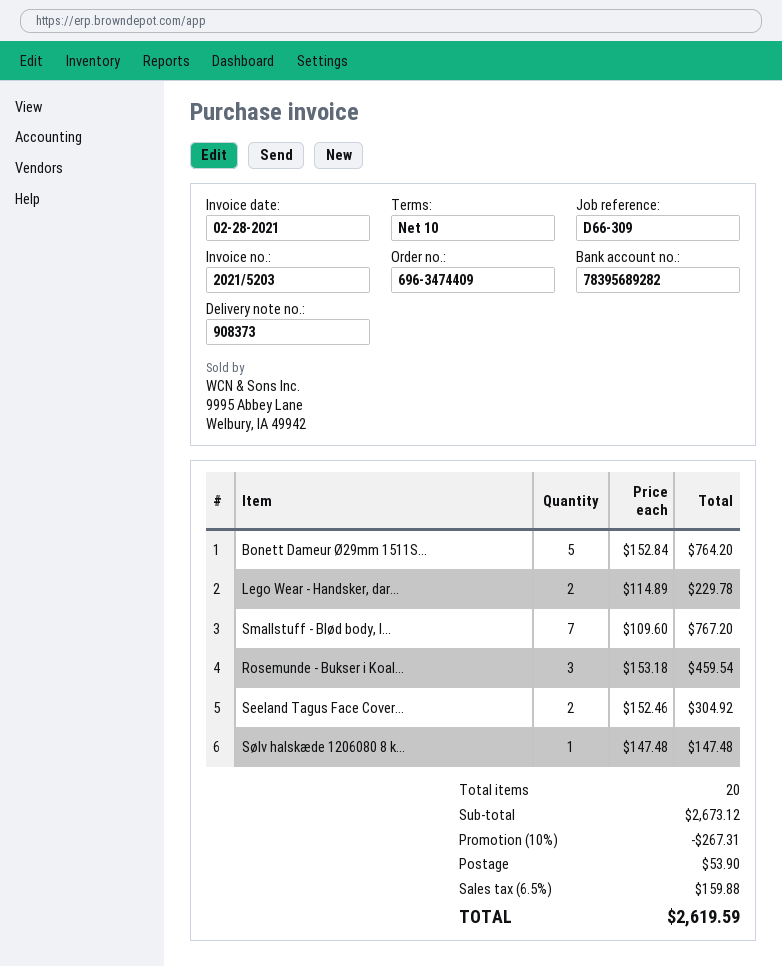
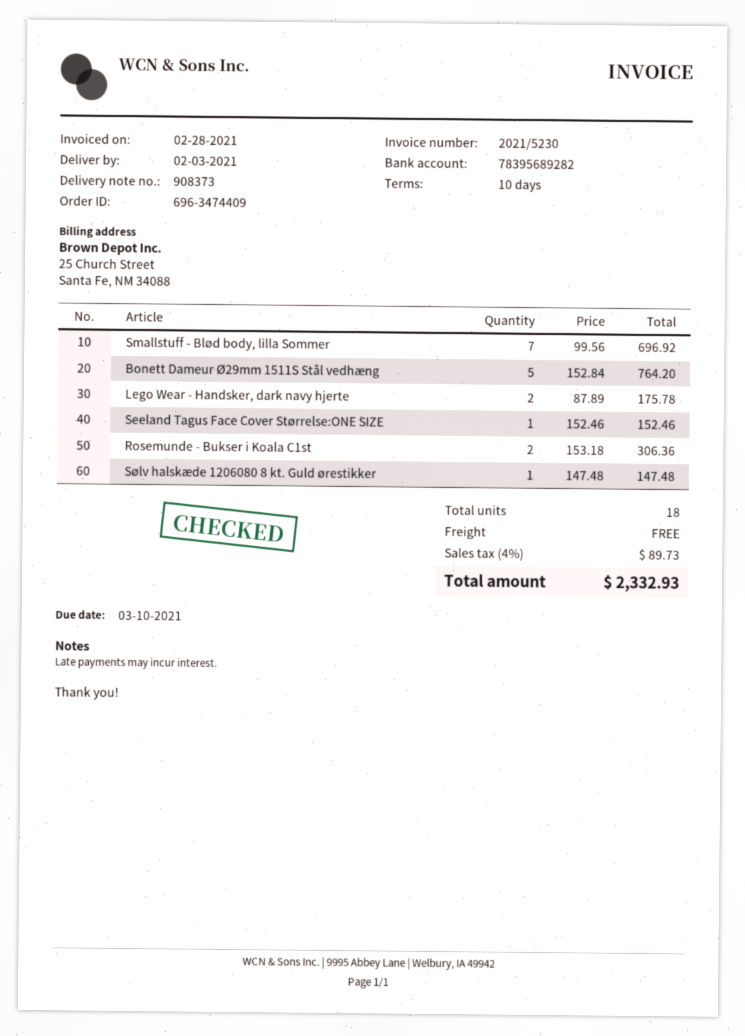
invoice number: 2021/5203 -> 2021/5230
Lego Wear - Handsker, dar...: 2 x 114.89 = 229.78 -> 2 x 87.89 = 175.78
Smallstuff - Blød body, l...: 7 x 109.60 = 767.20 -> 7 x 99.56 = 696.92
Rosemunde - Bukser i Koal...: 3 x 153.18 = 459.54 -> 2 x 153.18 = 306.36
Seeland Tagus Face Cover...: 2 x 152.46 = 304.92 -> 1 x 152.46 = 152.46
total quantity: 20 -> 18
discount: 10% = 267.31 -> none
shipping: 53.90 -> 0.00
tax: 6.5% = 159.88 -> 4% = 89.73
total: 2619.59 -> 2332.93

